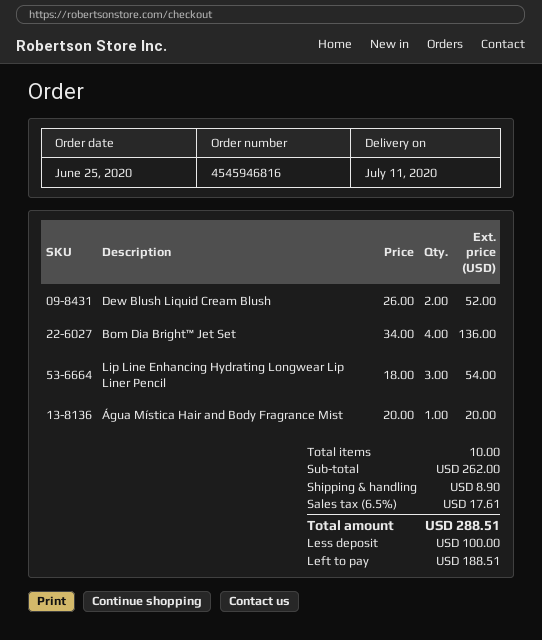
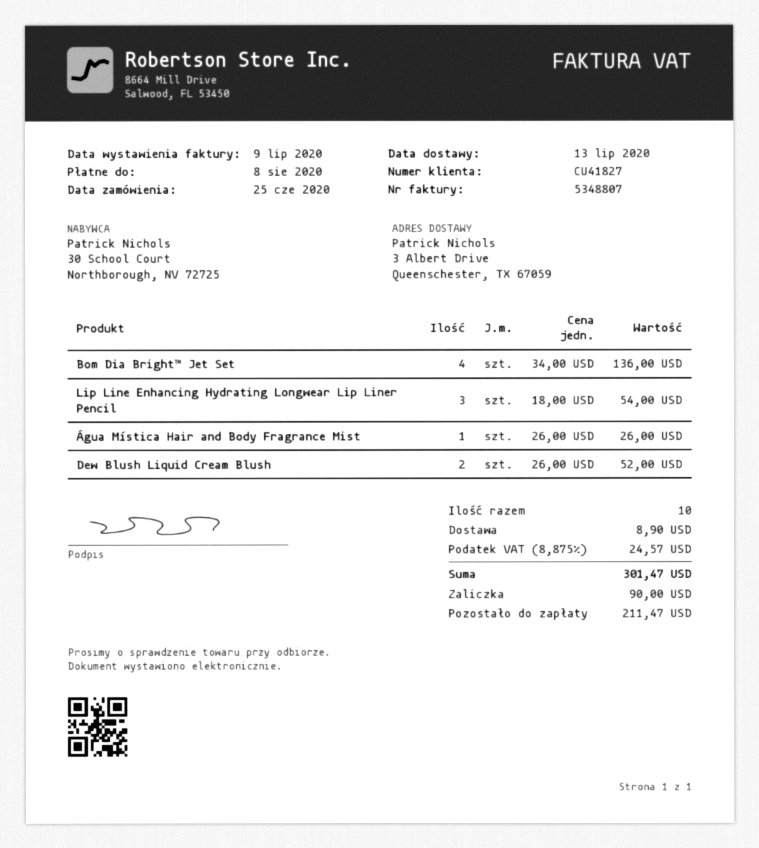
delivery date: 2020-07-11 -> 2020-07-13
Água Mística Hair and Body Fragrance Mist: 1 x 20.00 = 20.00 -> 1 x 26.00 = 26.00
tax: 6.5% = 17.61 -> 8.875% = 24.57
total: 288.51 -> 301.47
deposit: 100.00 -> 90.00
balance: 188.51 -> 211.47

